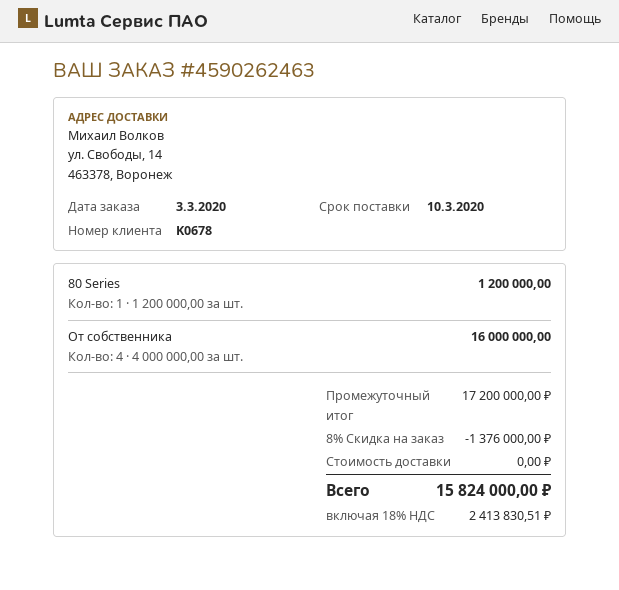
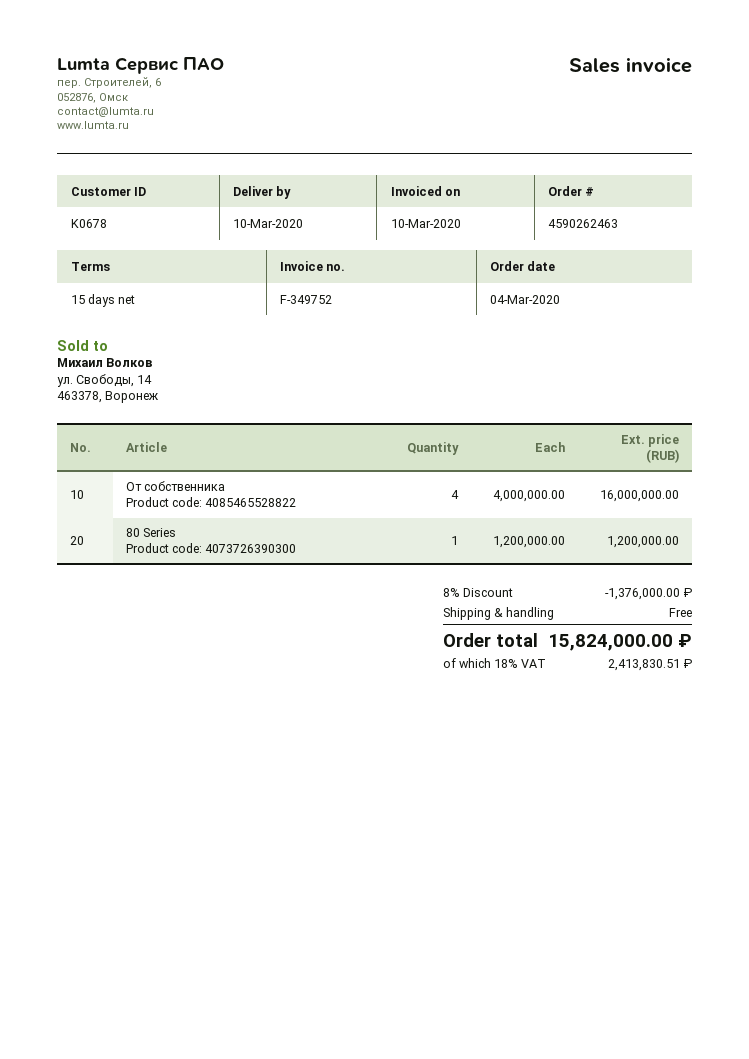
order date: 2020-03-03 -> 2020-03-04

